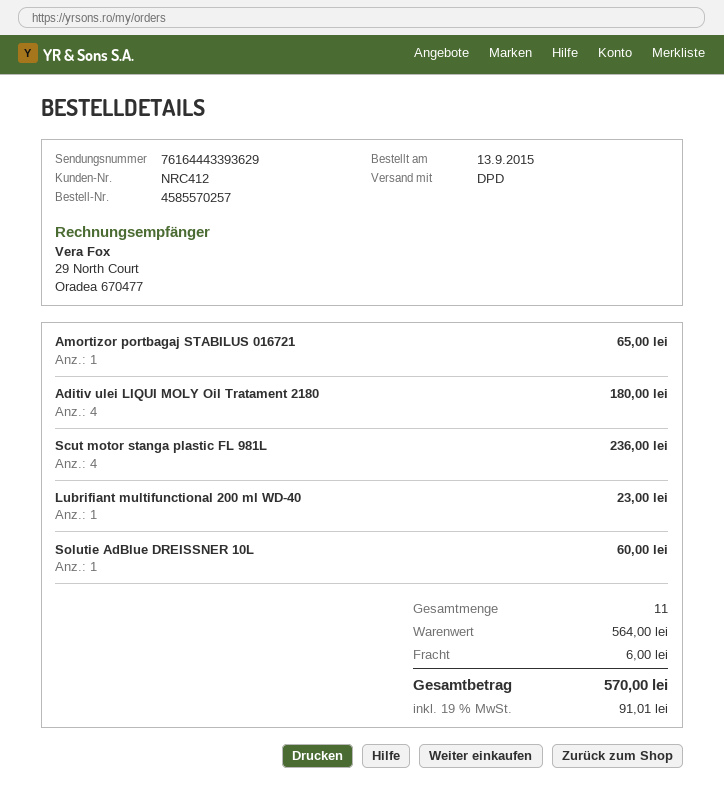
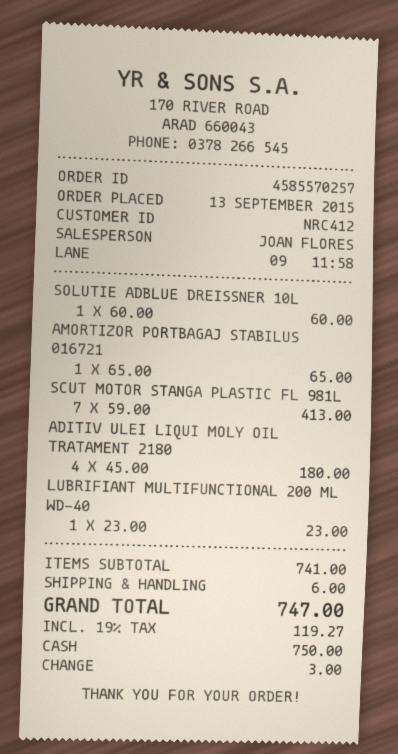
Scut motor stanga plastic FL 981L: 4 for 236.00 -> 7 for 413.00
subtotal: 564.00 -> 741.00
tax: 19% = 91.01 -> 19% = 119.27
total: 570.00 -> 747.00

